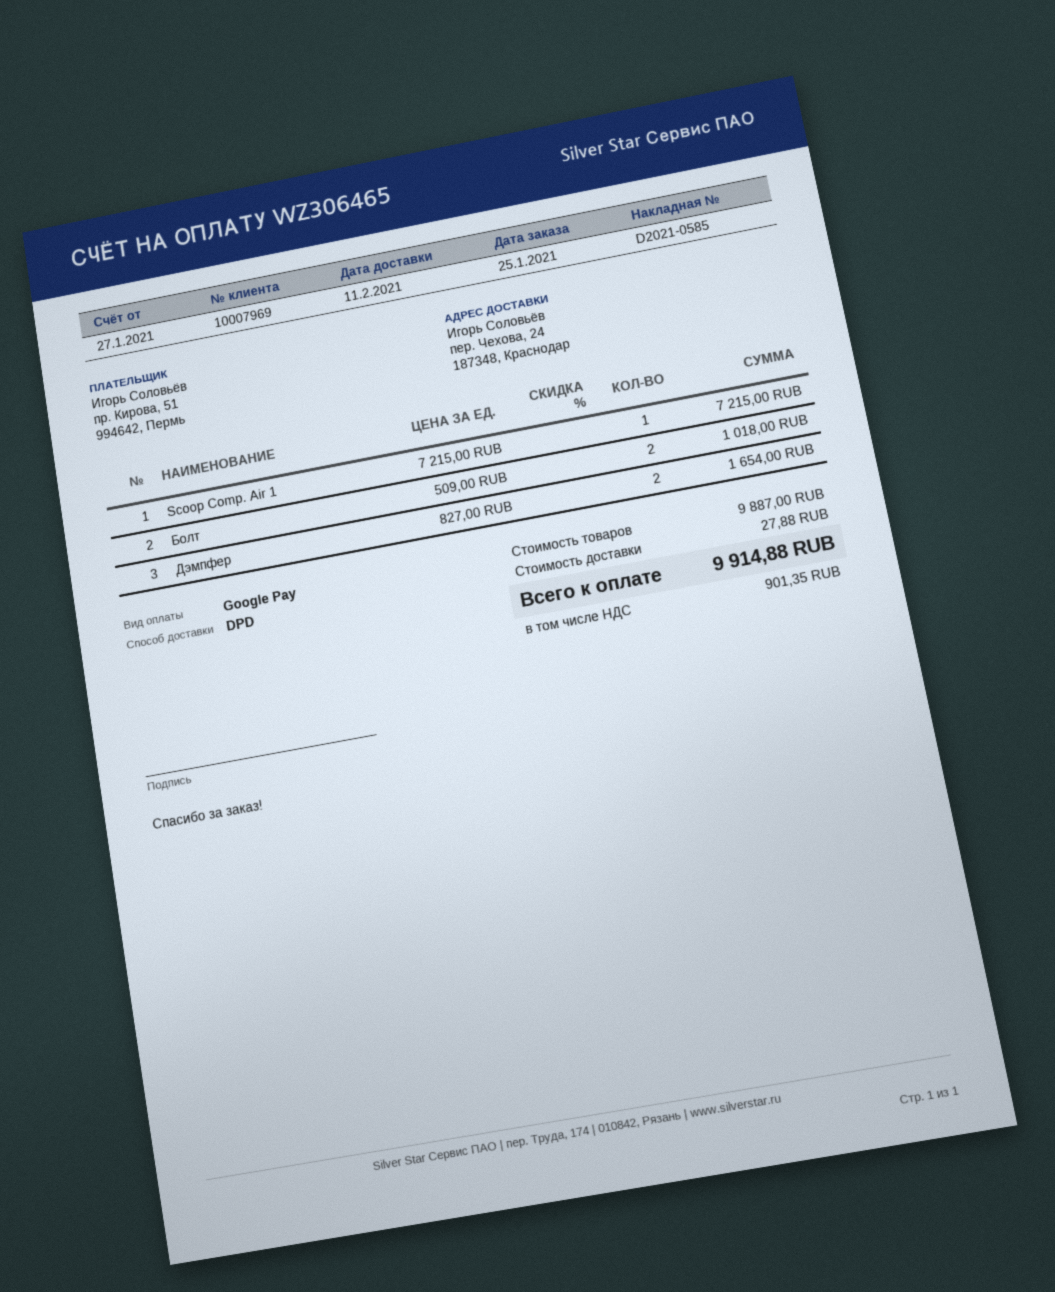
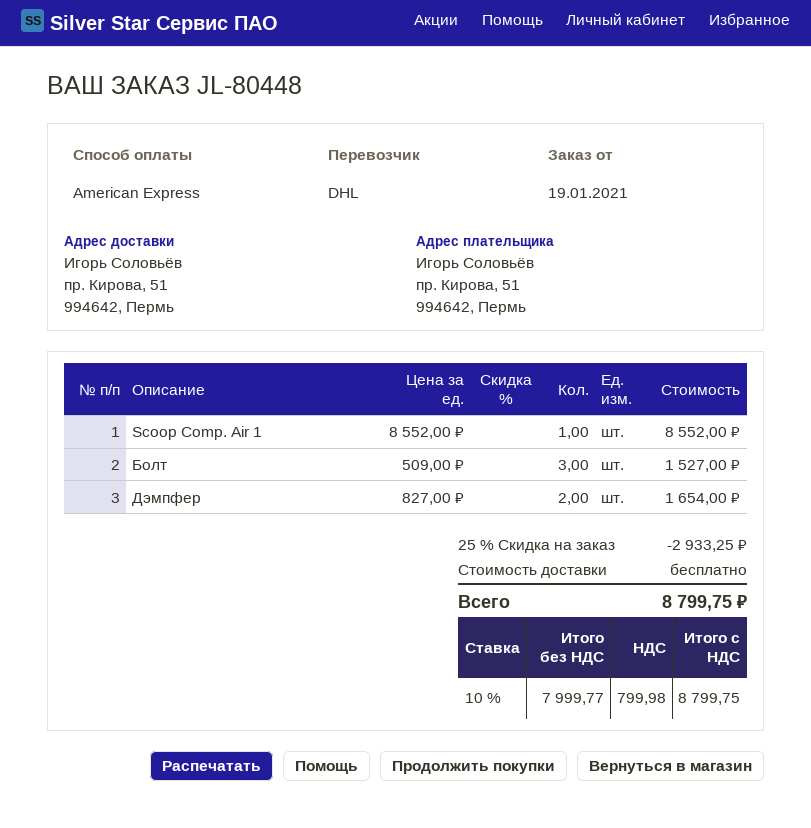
order date: 2021-01-25 -> 2021-01-19
payment method: Google Pay -> American Express
shipping method: DPD -> DHL
ship to: пер. Чехова, 24, 187348, Краснодар -> пр. Кирова, 51, 994642, Пермь
Scoop Comp. Air 1: 1 x 7215.00 = 7215.00 -> 1 x 8552.00 = 8552.00
Болт: 2 x 509.00 = 1018.00 -> 3 x 509.00 = 1527.00
discount: none -> 25% = 2933.25
shipping: 27.88 -> 0.00
tax: 901.35 -> 799.98
total: 9914.88 -> 8799.75

